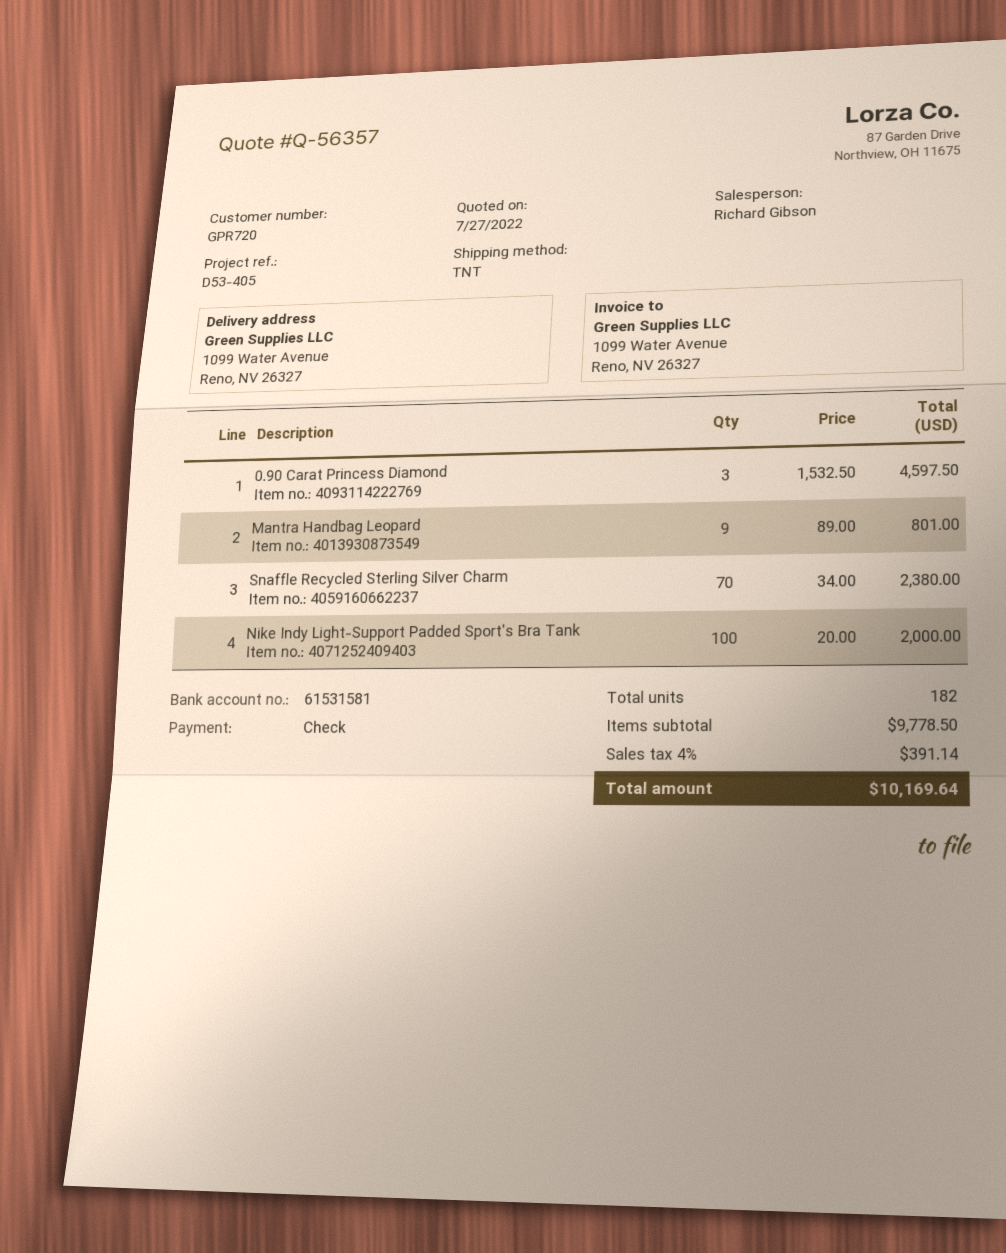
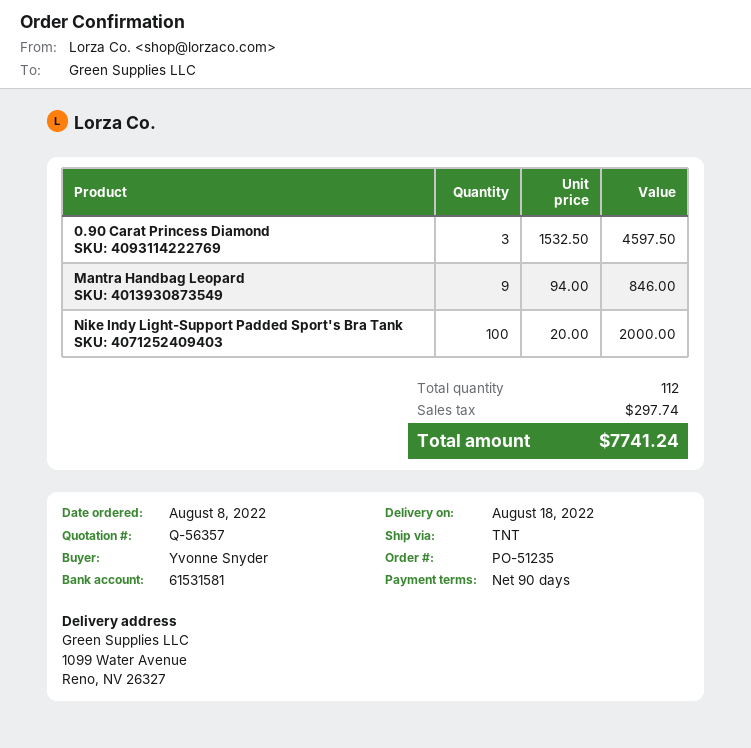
Mantra Handbag Leopard: 9 x 89.00 = 801.00 -> 9 x 94.00 = 846.00
Snaffle Recycled Sterling Silver Charm: 70 x 34.00 = 2380.00 -> none
total quantity: 182 -> 112
tax: 391.14 -> 297.74
total: 10169.64 -> 7741.24

